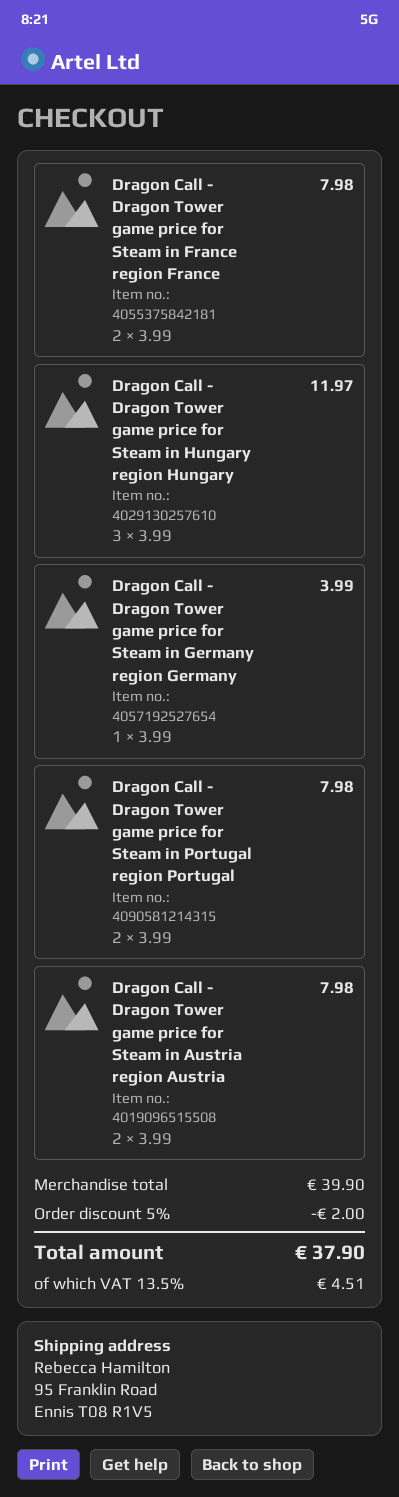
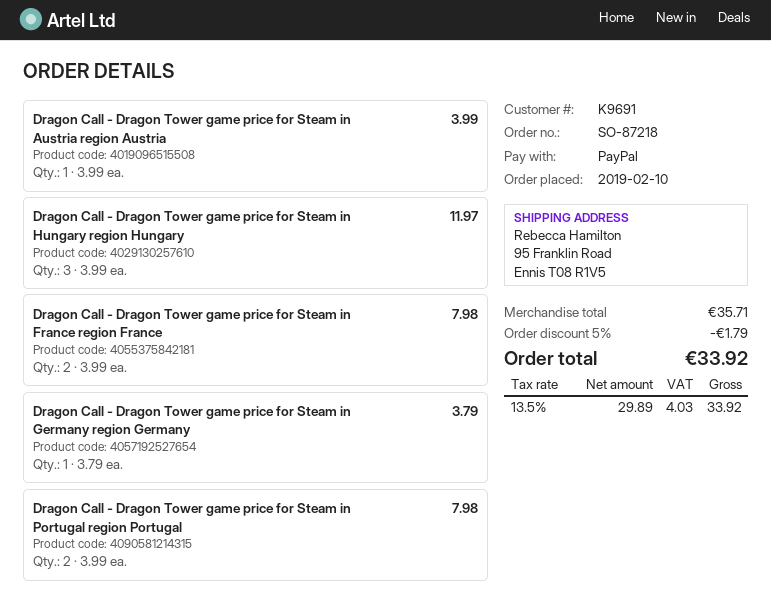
Dragon Call - Dragon Tower game price for Steam in Germany region Germany: 1 x 3.99 = 3.99 -> 1 x 3.79 = 3.79
Dragon Call - Dragon Tower game price for Steam in Austria region Austria: 2 x 3.99 = 7.98 -> 1 x 3.99 = 3.99
subtotal: 39.90 -> 35.71
discount: 5% = 2.00 -> 5% = 1.79
tax: 13.5% = 4.51 -> 13.5% = 4.03
total: 37.90 -> 33.92

